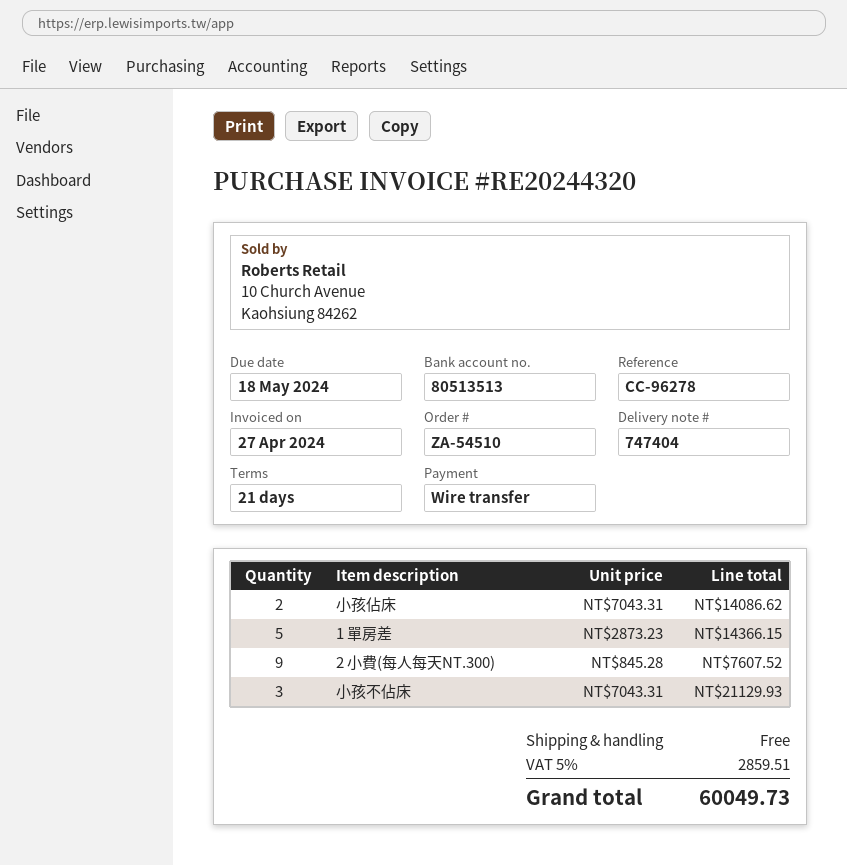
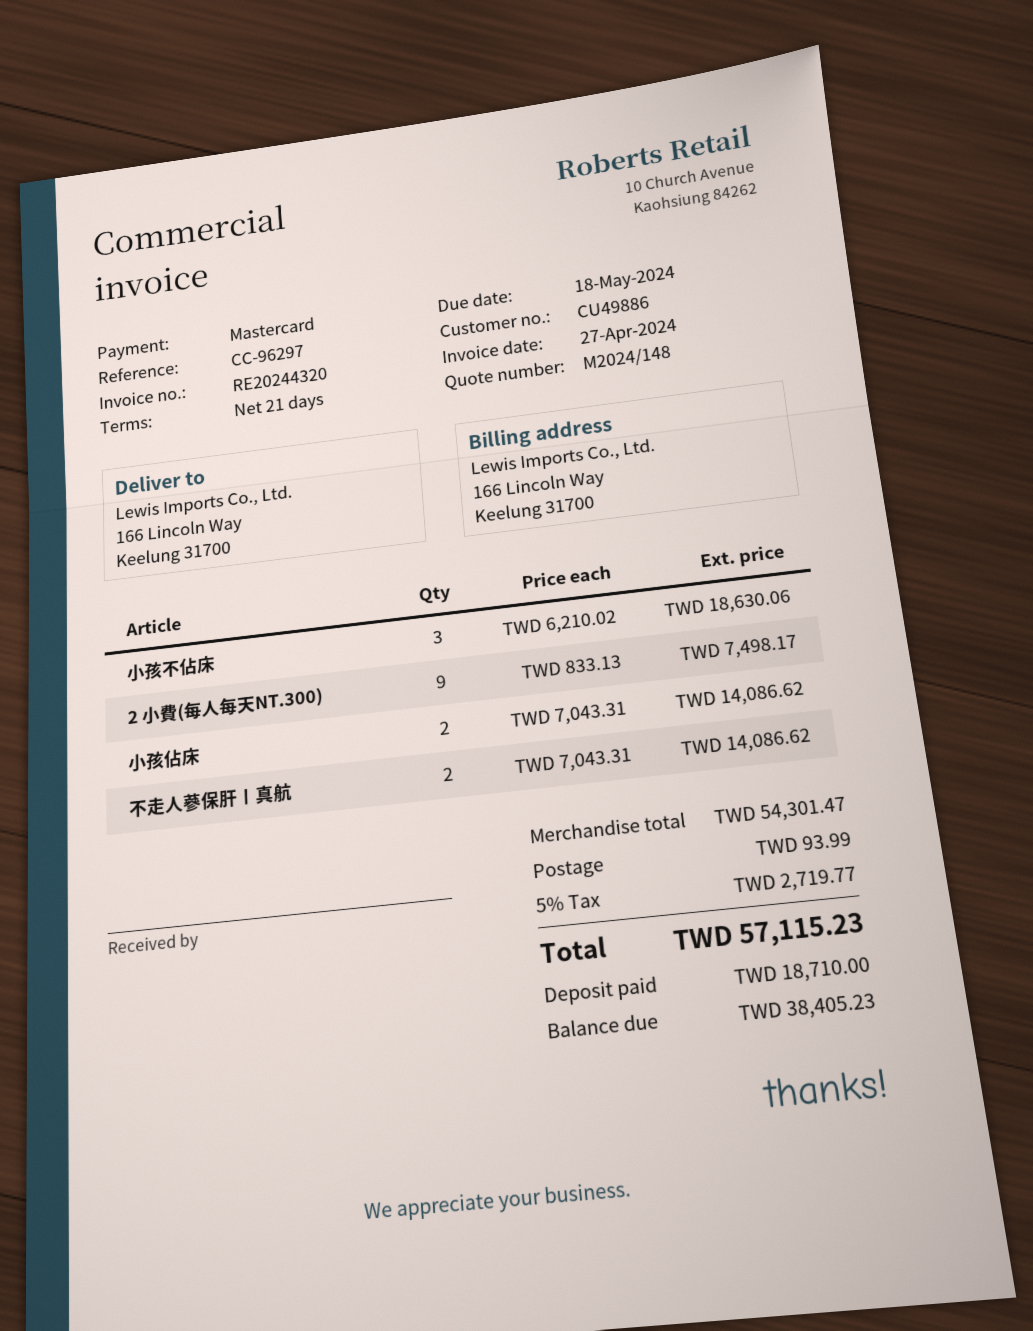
reference: CC-96278 -> CC-96297
payment method: bank transfer -> Mastercard
1 單房差: 5 x 2873.23 = 14366.15 -> none
2 小費(每人每天NT.300): 9 x 845.28 = 7607.52 -> 9 x 833.13 = 7498.17
小孩不佔床: 3 x 7043.31 = 21129.93 -> 3 x 6210.02 = 18630.06
不走人蔘保肝〡真航: none -> 2 x 7043.31 = 14086.62
shipping: 0.00 -> 93.99
tax: 5% = 2859.51 -> 5% = 2719.77
total: 60049.73 -> 57115.23

